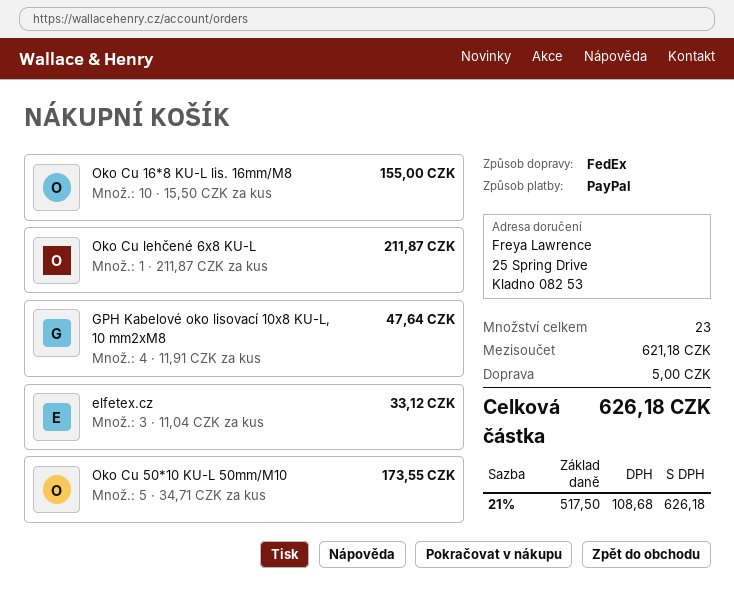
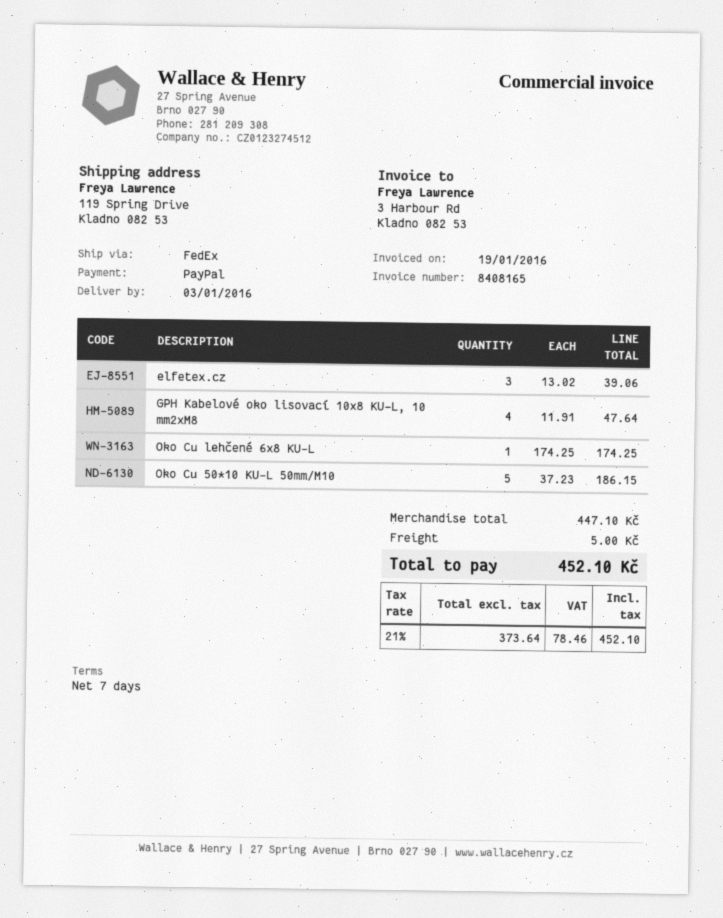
ship to: 25 Spring Drive, Kladno 082 53 -> 119 Spring Drive, Kladno 082 53
Oko Cu 16*8 KU-L lis. 16mm/M8: 10 x 15.50 = 155.00 -> none
Oko Cu lehčené 6x8 KU-L: 1 x 211.87 = 211.87 -> 1 x 174.25 = 174.25
elfetex.cz: 3 x 11.04 = 33.12 -> 3 x 13.02 = 39.06
Oko Cu 50*10 KU-L 50mm/M10: 5 x 34.71 = 173.55 -> 5 x 37.23 = 186.15
subtotal: 621.18 -> 447.10
net: 517.50 -> 373.64
tax: 21% = 108.68 -> 21% = 78.46
total: 626.18 -> 452.10

